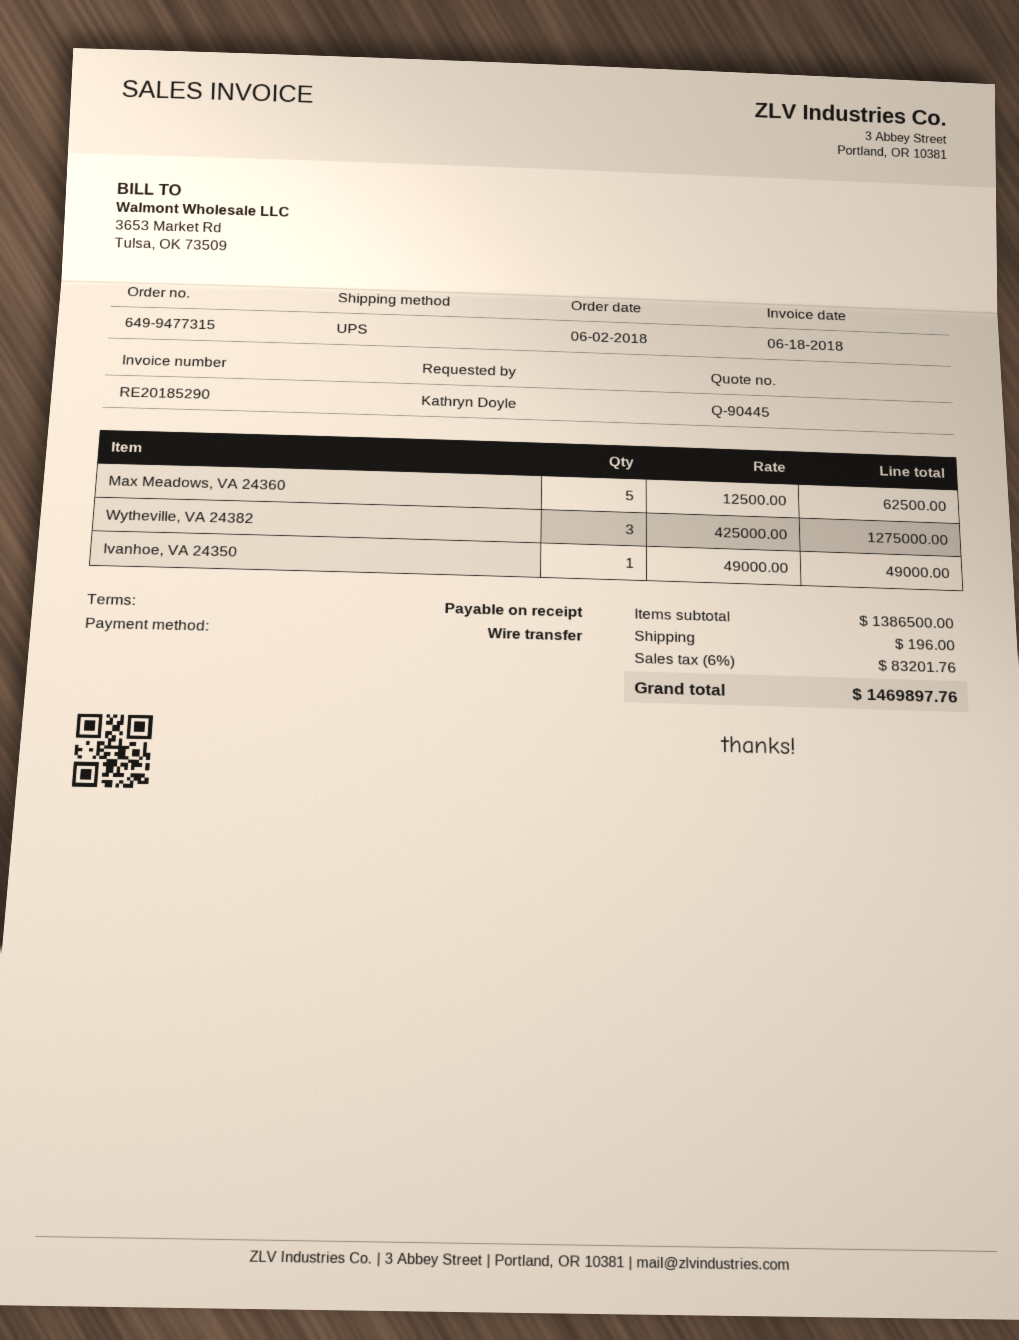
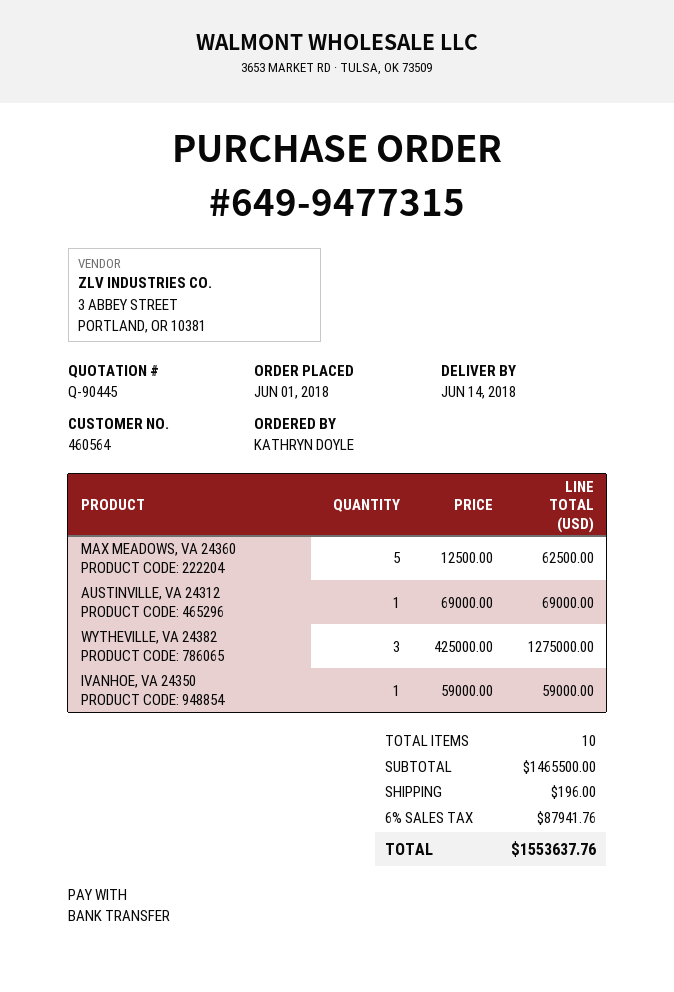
order date: 2018-06-02 -> 2018-06-01
Ivanhoe, VA 24350: 1 x 49000.00 = 49000.00 -> 1 x 59000.00 = 59000.00
AUSTINVILLE, VA 24312: none -> 1 x 69000.00 = 69000.00
subtotal: 1386500.00 -> 1465500.00
tax: 6% = 83201.76 -> 6% = 87941.76
total: 1469897.76 -> 1553637.76

